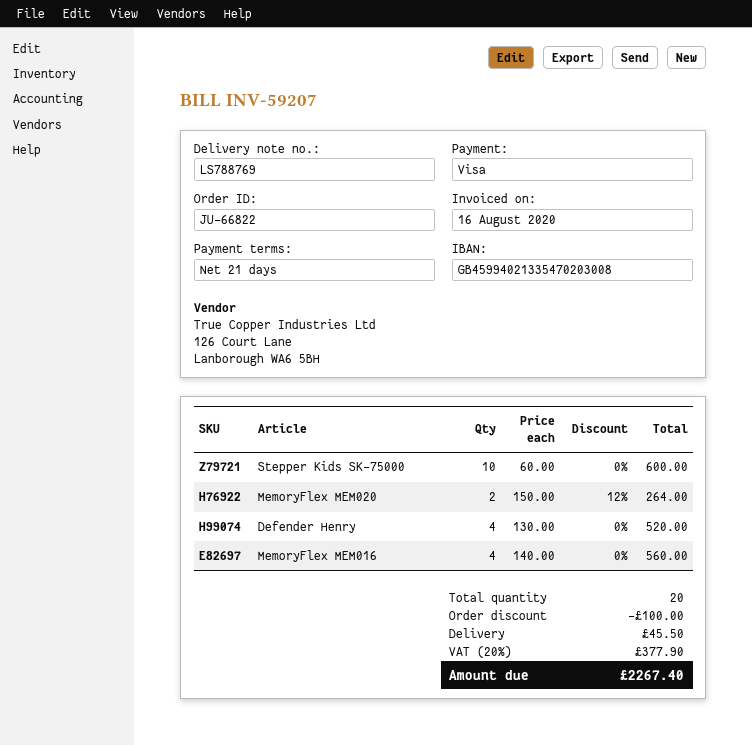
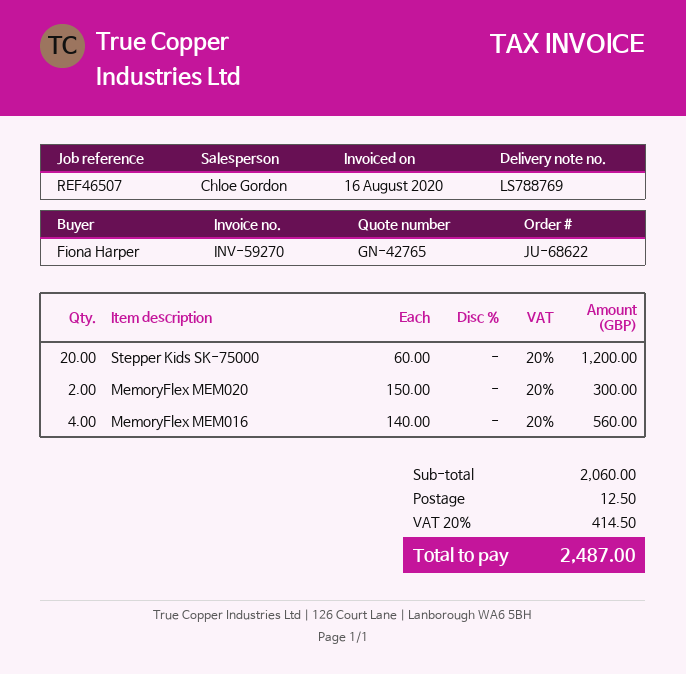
order number: JU-66822 -> JU-68622
invoice number: INV-59207 -> INV-59270
Stepper Kids SK-75000: 10 x 60.00 = 600.00 -> 20 x 60.00 = 1200.00
MemoryFlex MEM020: 2 x 150.00 - 12% = 264.00 -> 2 x 150.00 = 300.00
Defender Henry: 4 x 130.00 = 520.00 -> none
discount: 100.00 -> none
shipping: 45.50 -> 12.50
tax: 20% = 377.90 -> 20% = 414.50
total: 2267.40 -> 2487.00

